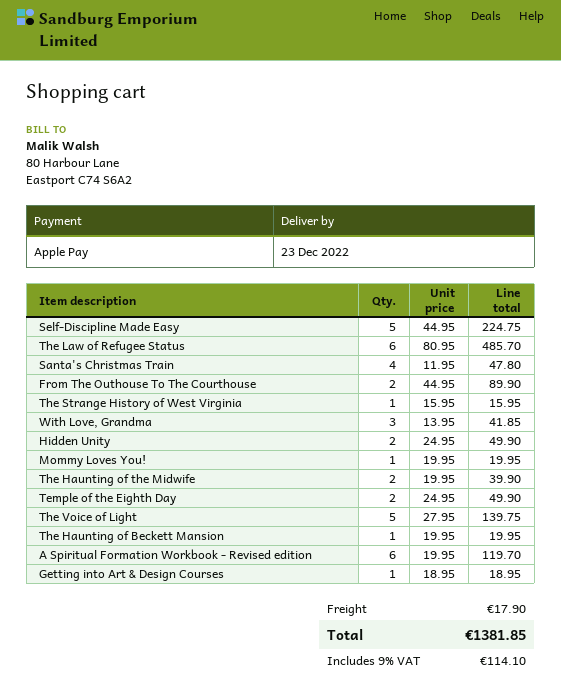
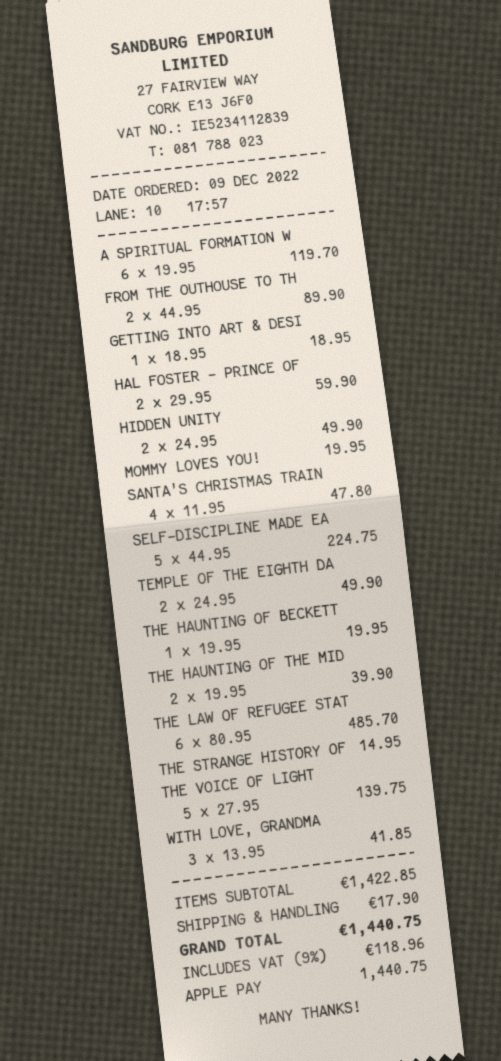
The Strange History of West Virginia: 1 x 15.95 = 15.95 -> 1 x 14.95 = 14.95
HAL FOSTER - PRINCE OF: none -> 2 x 29.95 = 59.90
tax: 9% = 114.10 -> 9% = 118.96
total: 1381.85 -> 1440.75

